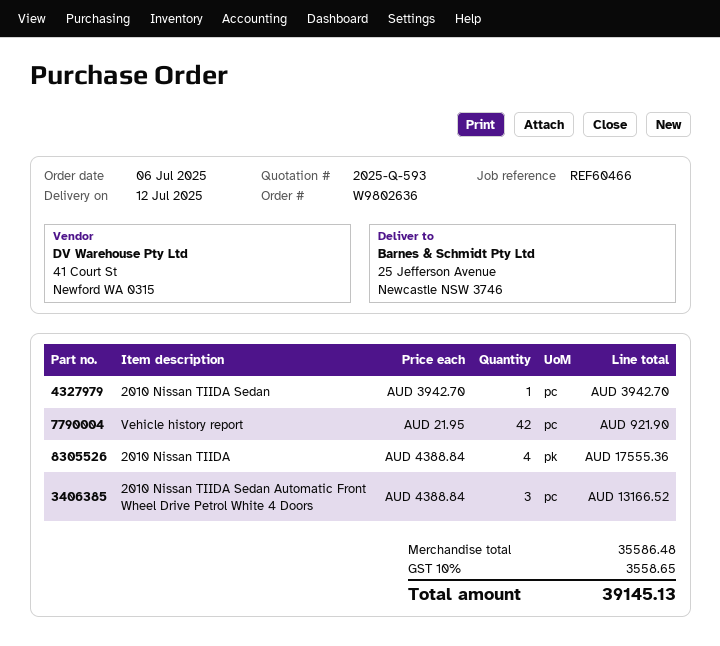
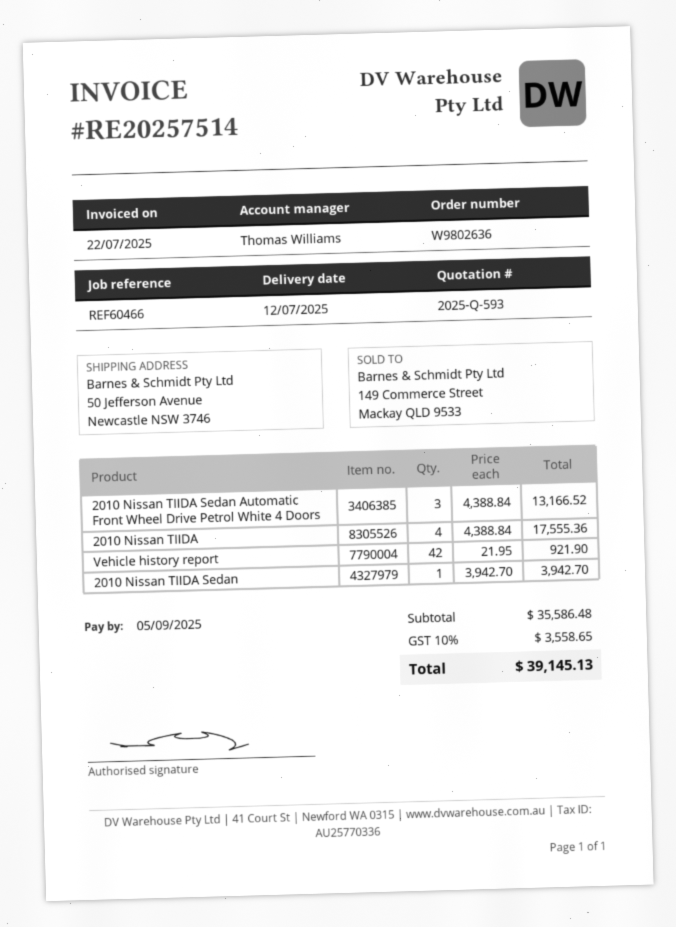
ship to: 25 Jefferson Avenue, Newcastle NSW 3746 -> 50 Jefferson Avenue, Newcastle NSW 3746

